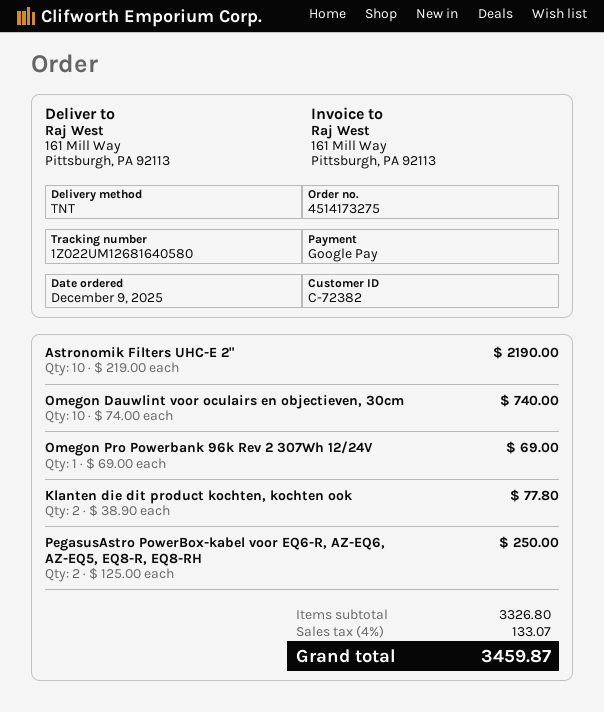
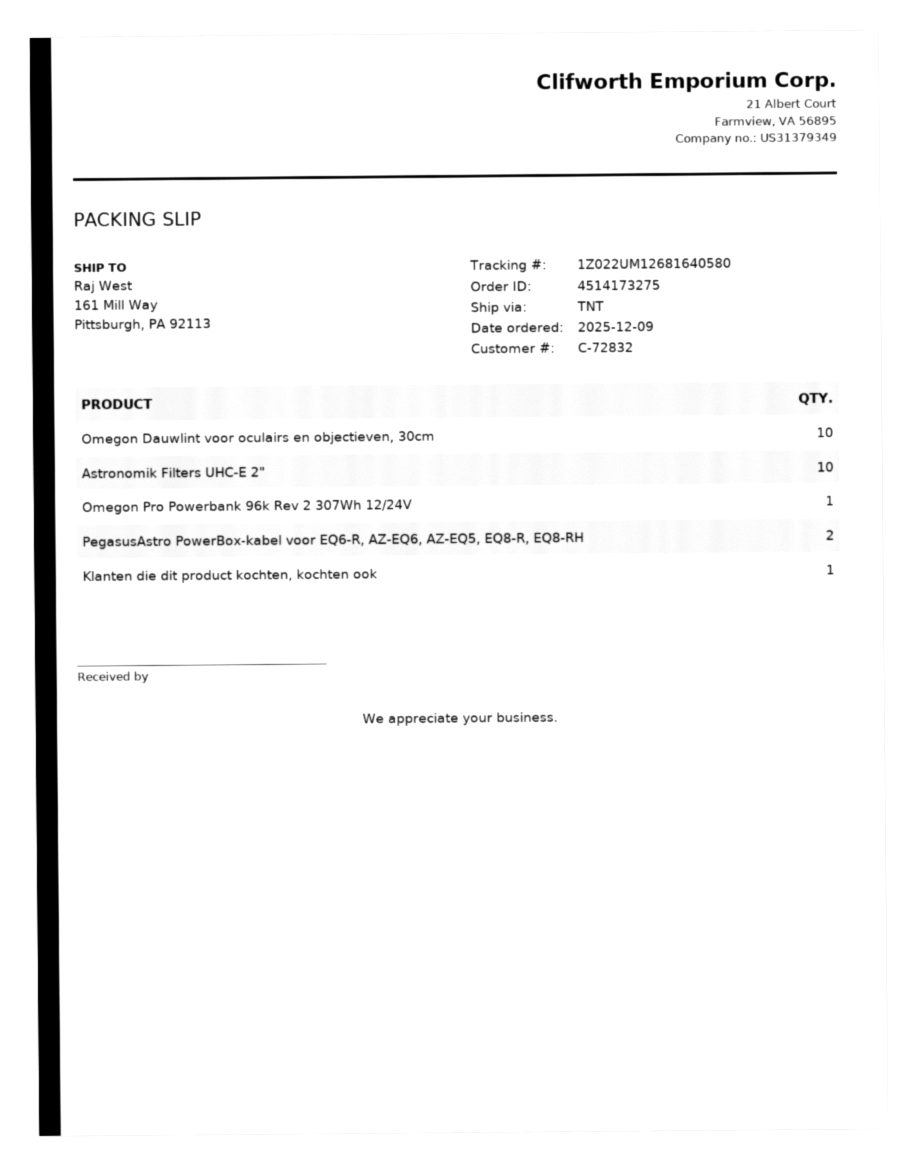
customer number: C-72382 -> C-72832
Klanten die dit product kochten, kochten ook: 2 -> 1

